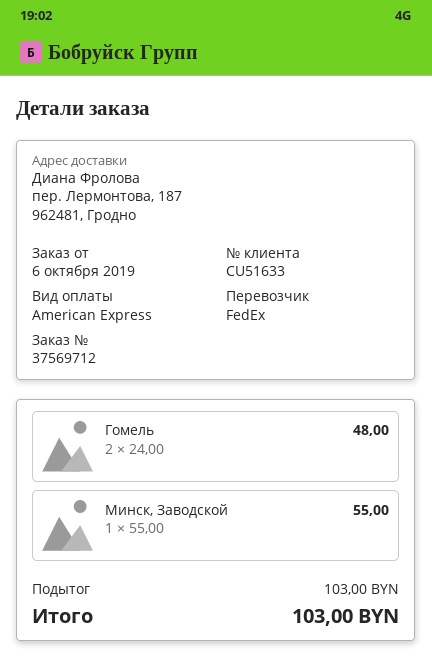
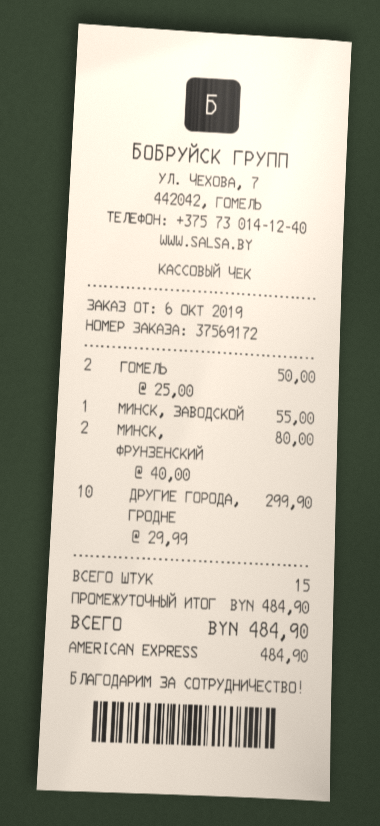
order number: 37569712 -> 37569172
Гомель: 2 x 24.00 = 48.00 -> 2 x 25.00 = 50.00
МИНСК, ФРУНЗЕНСКИЙ: none -> 2 x 40.00 = 80.00
ДРУГИЕ ГОРОДА, ГРОДНЕ: none -> 10 x 29.99 = 299.90
subtotal: 103.00 -> 484.90
total: 103.00 -> 484.90

